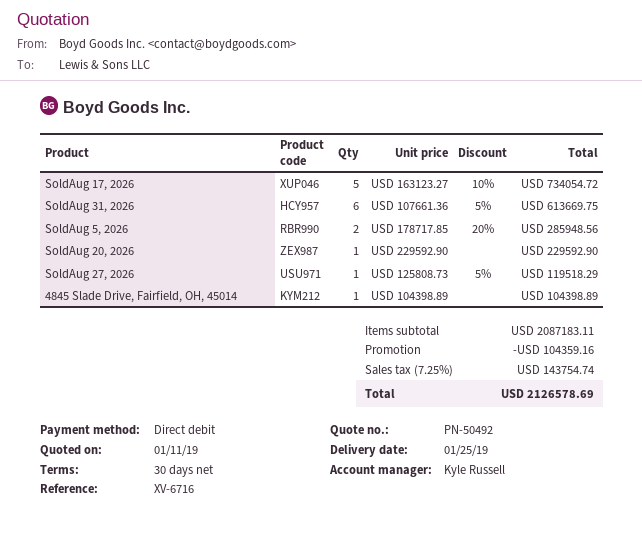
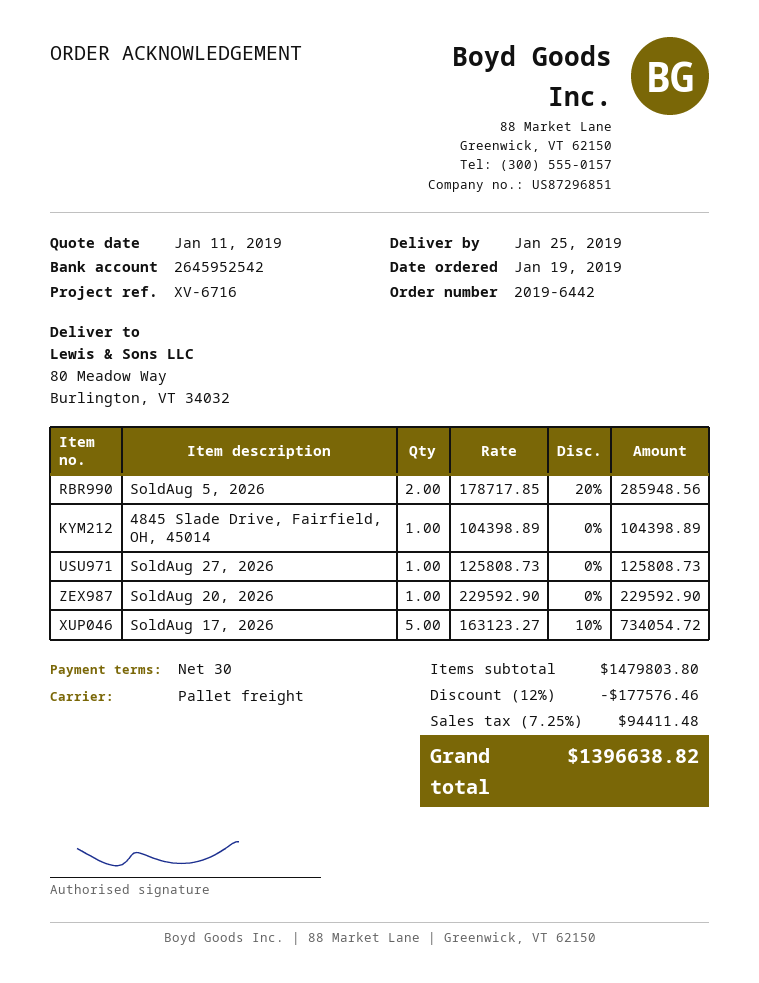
SoldAug 31, 2026: 6 x 107661.36 - 5% = 613669.75 -> none
SoldAug 27, 2026: 1 x 125808.73 - 5% = 119518.29 -> 1 x 125808.73 = 125808.73
subtotal: 2087183.11 -> 1479803.80
discount: 104359.16 -> 177576.46
tax: 7.25% = 143754.74 -> 7.25% = 94411.48
total: 2126578.69 -> 1396638.82

